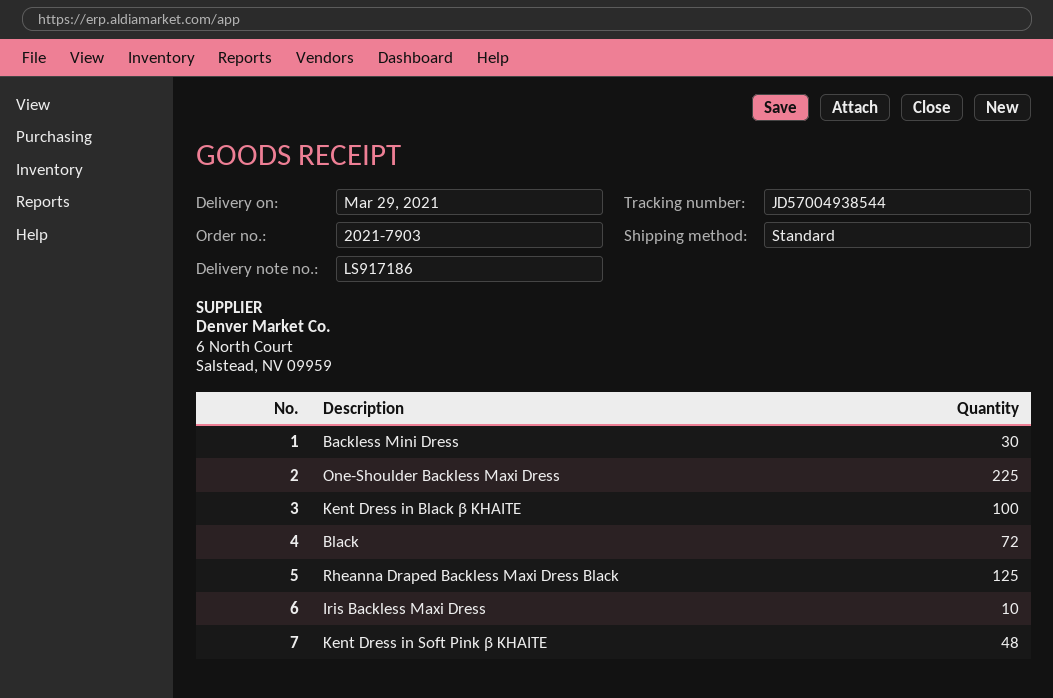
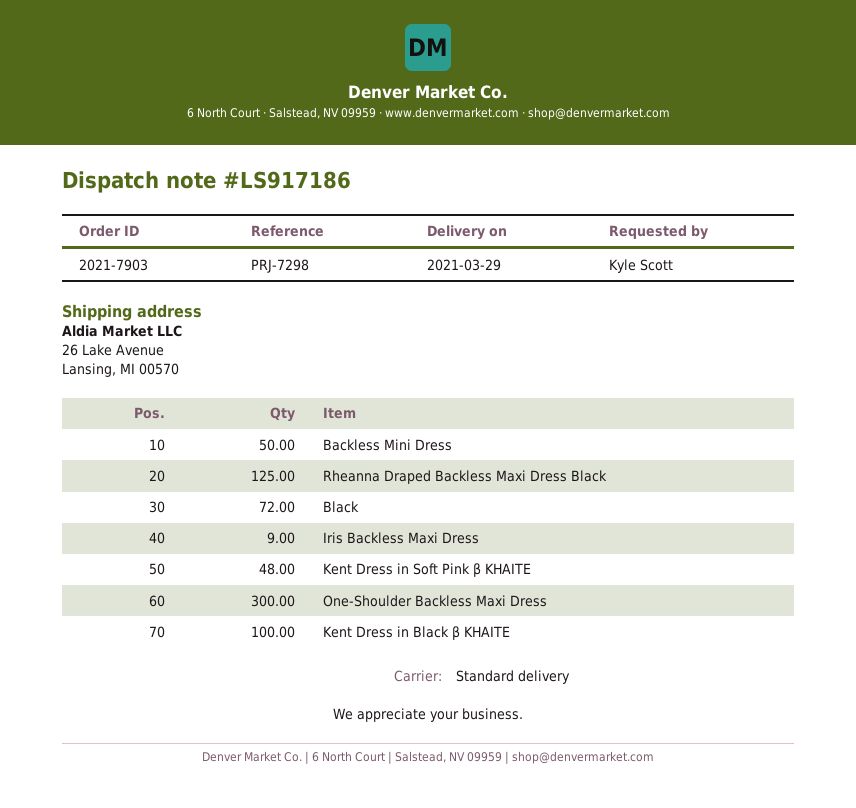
Backless Mini Dress: 30 -> 50
One-Shoulder Backless Maxi Dress: 225 -> 300
Iris Backless Maxi Dress: 10 -> 9

